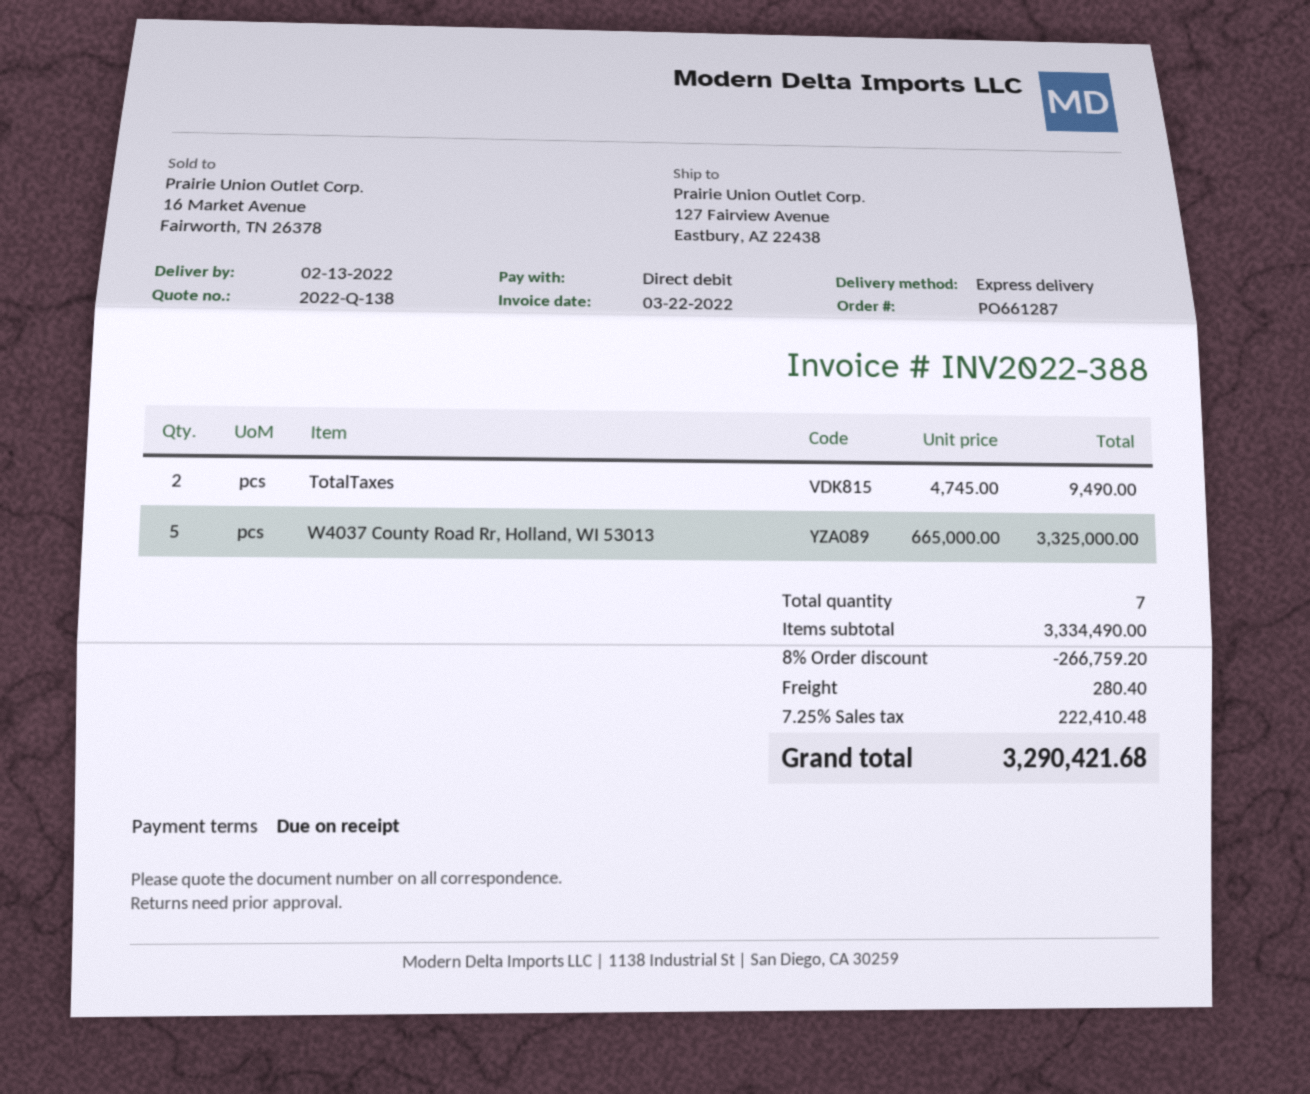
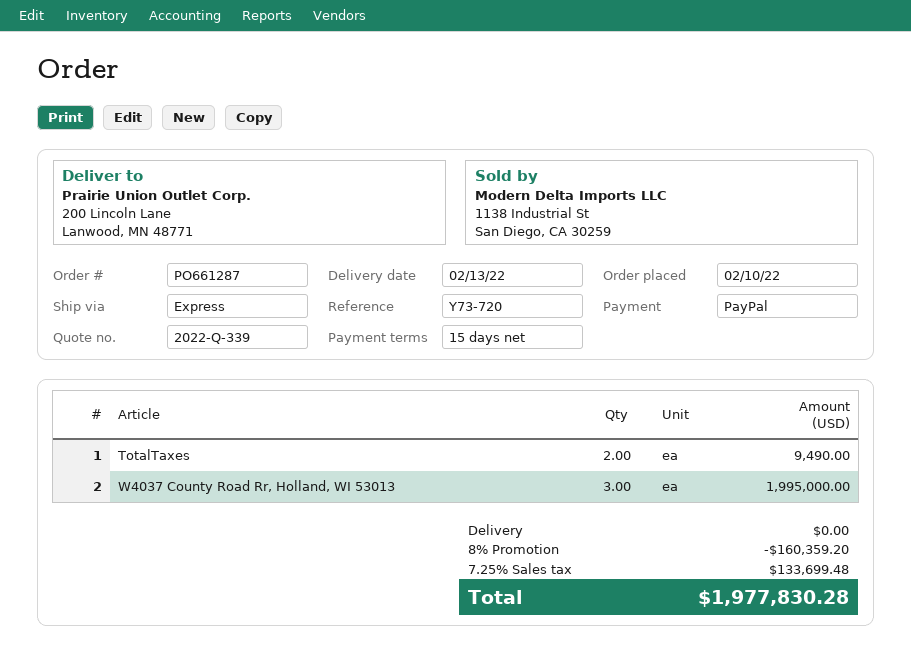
quote number: 2022-Q-138 -> 2022-Q-339
payment terms: on receipt -> 15 days
payment method: direct debit -> PayPal
ship to: 127 Fairview Avenue, Eastbury, AZ 22438 -> 200 Lincoln Lane, Lanwood, MN 48771
W4037 County Road Rr, Holland, WI 53013: 5 for 3325000.00 -> 3 for 1995000.00
discount: 8% = 266759.20 -> 8% = 160359.20
shipping: 280.40 -> 0.00
tax: 7.25% = 222410.48 -> 7.25% = 133699.48
total: 3290421.68 -> 1977830.28

